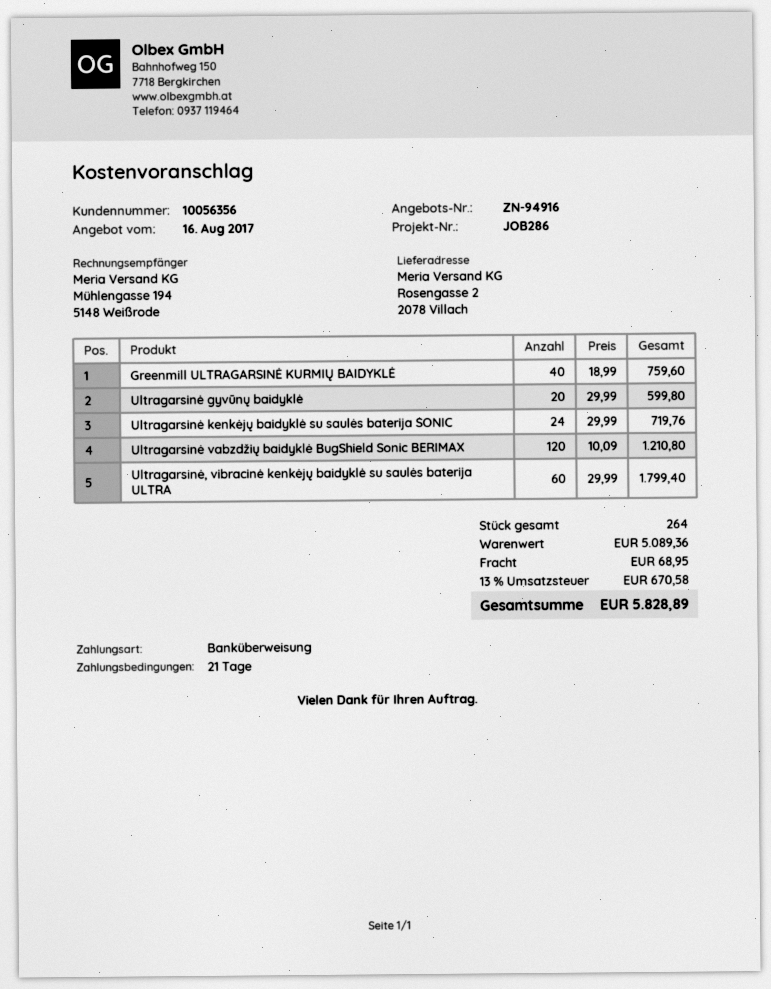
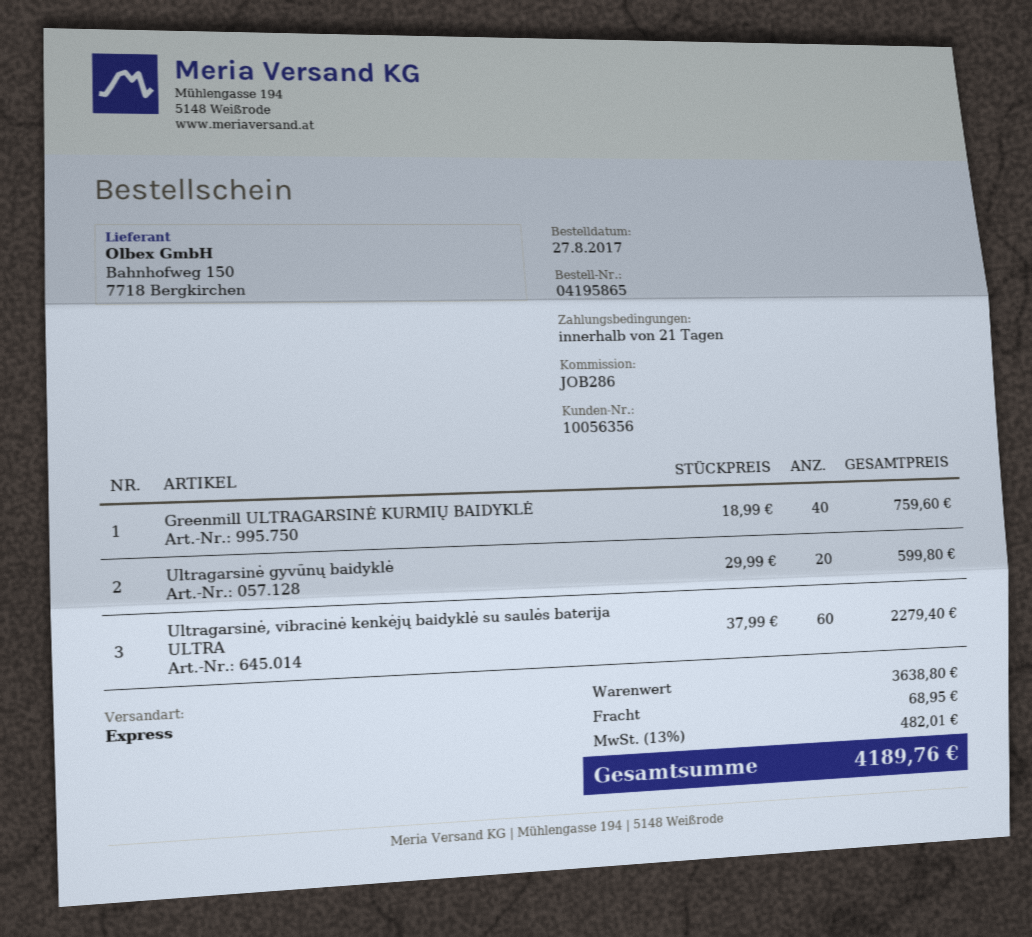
Ultragarsinė kenkėjų baidyklė su saulės baterija SONIC: 24 x 29.99 = 719.76 -> none
Ultragarsinė vabzdžių baidyklė BugShield Sonic BERIMAX: 120 x 10.09 = 1210.80 -> none
Ultragarsinė, vibracinė kenkėjų baidyklė su saulės baterija ULTRA: 60 x 29.99 = 1799.40 -> 60 x 37.99 = 2279.40
subtotal: 5089.36 -> 3638.80
tax: 13% = 670.58 -> 13% = 482.01
total: 5828.89 -> 4189.76

